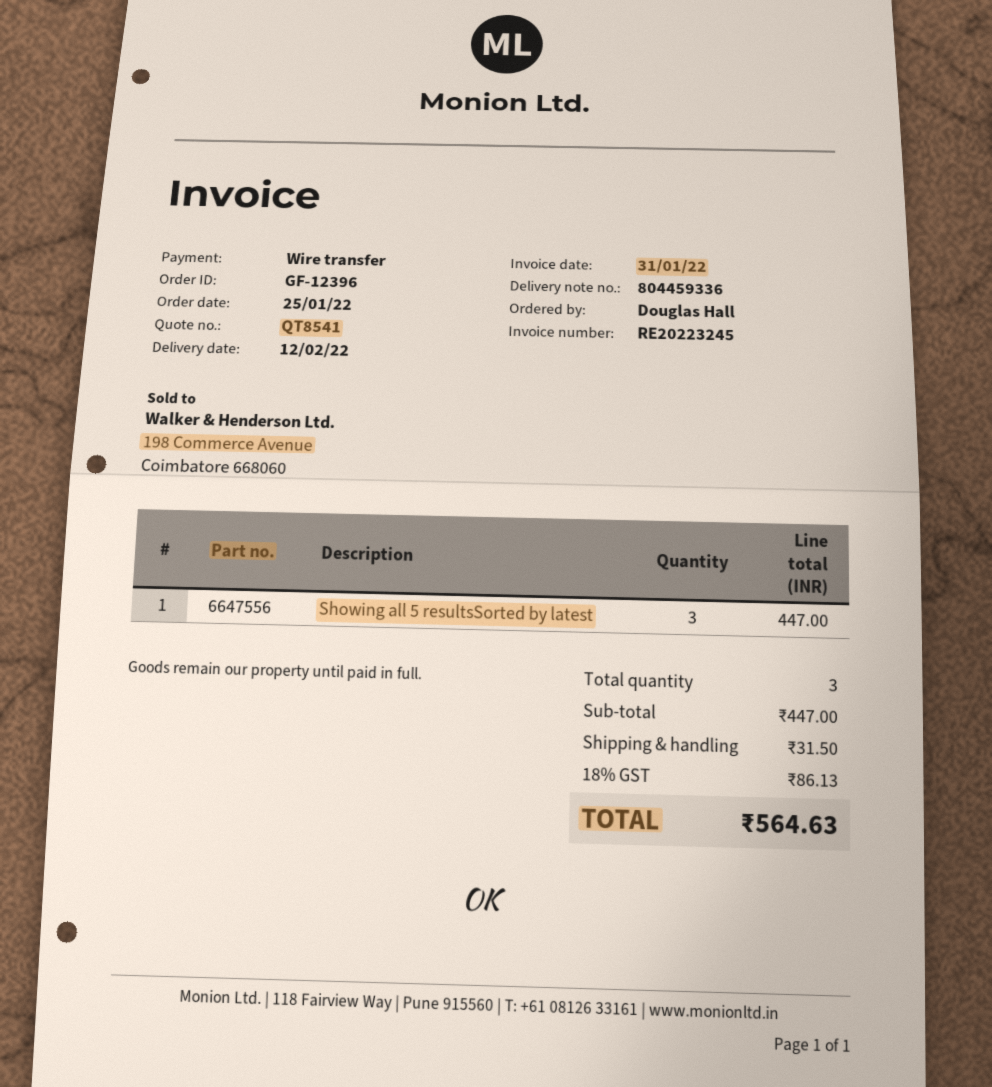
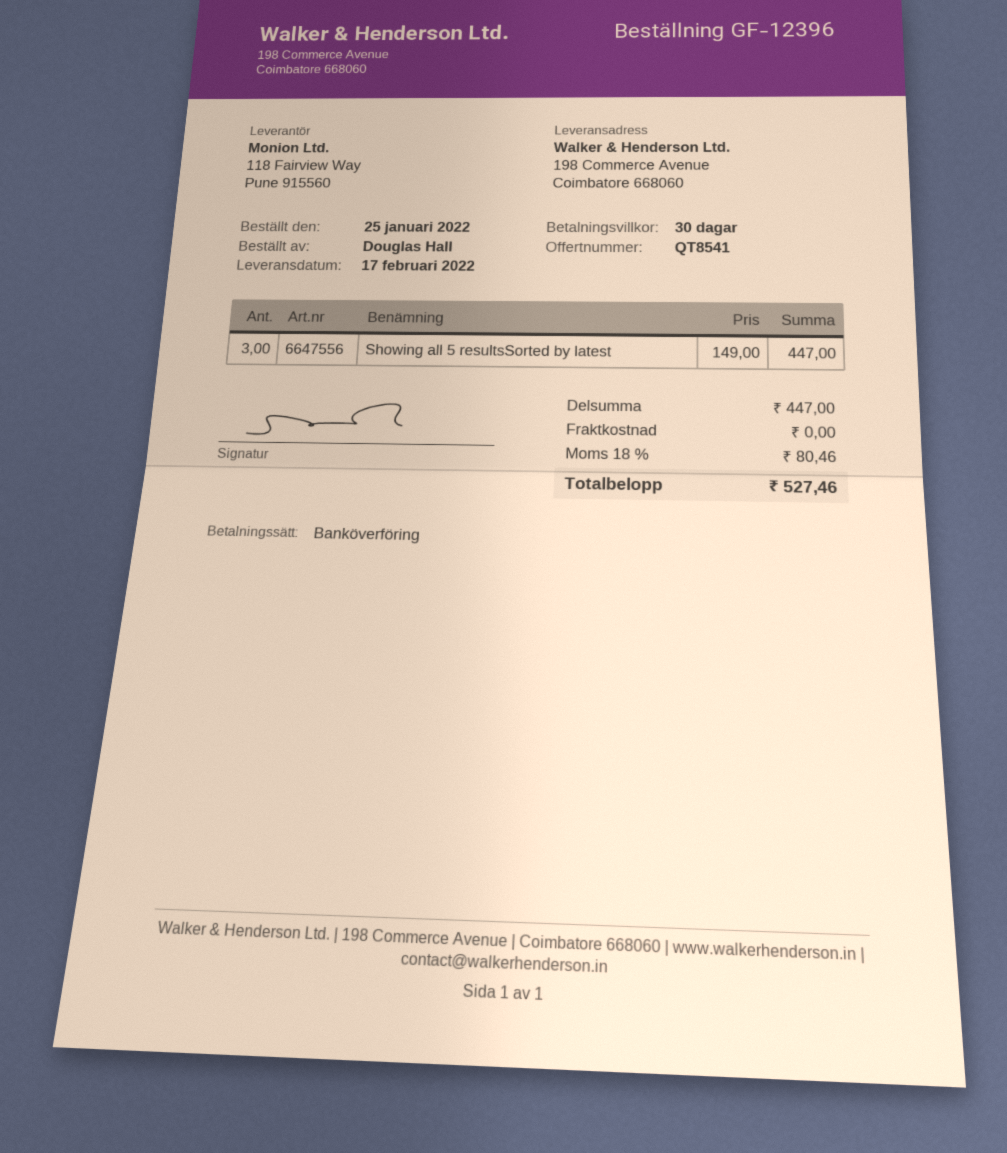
delivery date: 2022-02-12 -> 2022-02-17
shipping: 31.50 -> 0.00
tax: 18% = 86.13 -> 18% = 80.46
total: 564.63 -> 527.46

